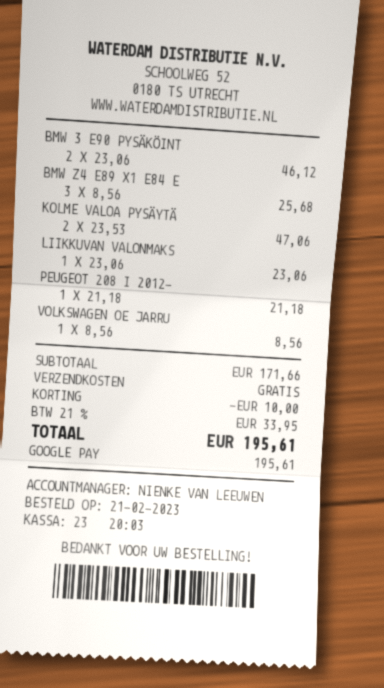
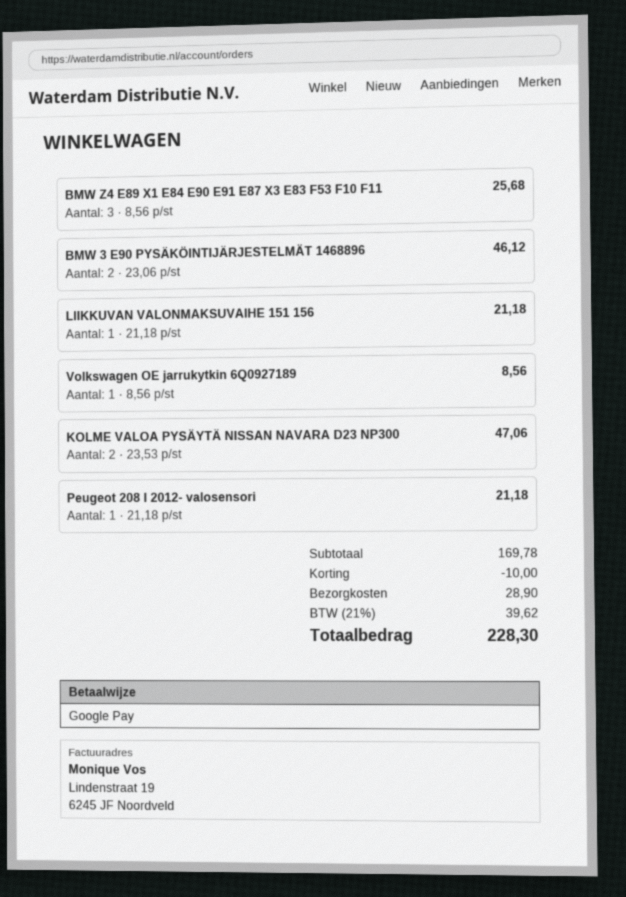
LIIKKUVAN VALONMAKS: 1 x 23.06 = 23.06 -> 1 x 21.18 = 21.18
subtotal: 171.66 -> 169.78
shipping: 0.00 -> 28.90
tax: 21% = 33.95 -> 21% = 39.62
total: 195.61 -> 228.30

